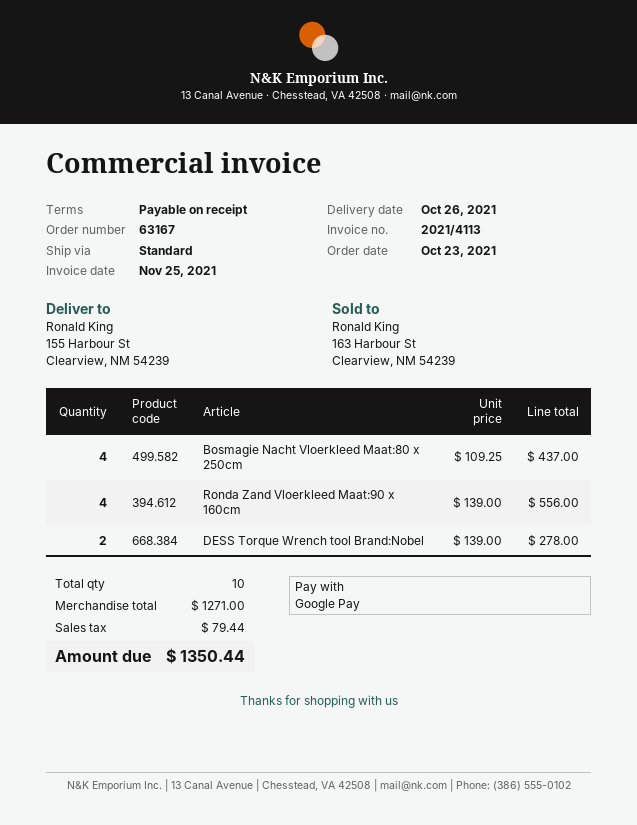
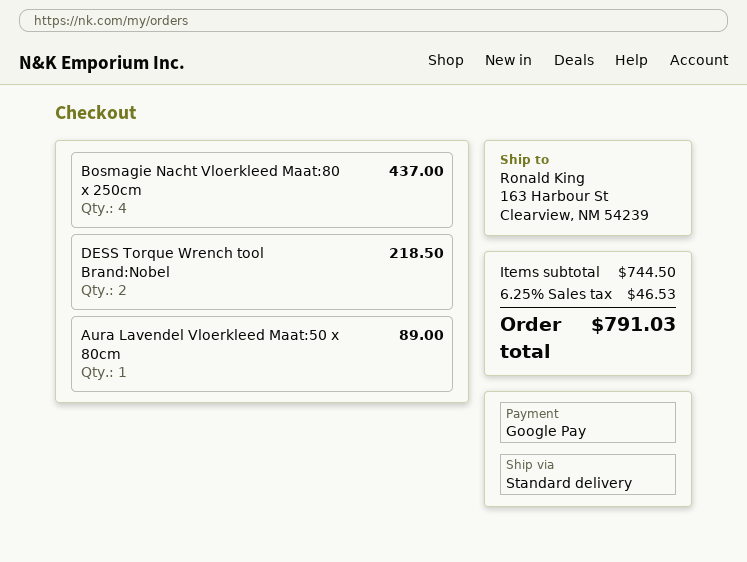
ship to: 155 Harbour St, Clearview, NM 54239 -> 163 Harbour St, Clearview, NM 54239
Ronda Zand Vloerkleed Maat:90 x 160cm: 4 for 556.00 -> none
DESS Torque Wrench tool Brand:Nobel: 2 for 278.00 -> 2 for 218.50
Aura Lavendel Vloerkleed Maat:50 x 80cm: none -> 1 for 89.00
subtotal: 1271.00 -> 744.50
tax: 79.44 -> 46.53
total: 1350.44 -> 791.03

